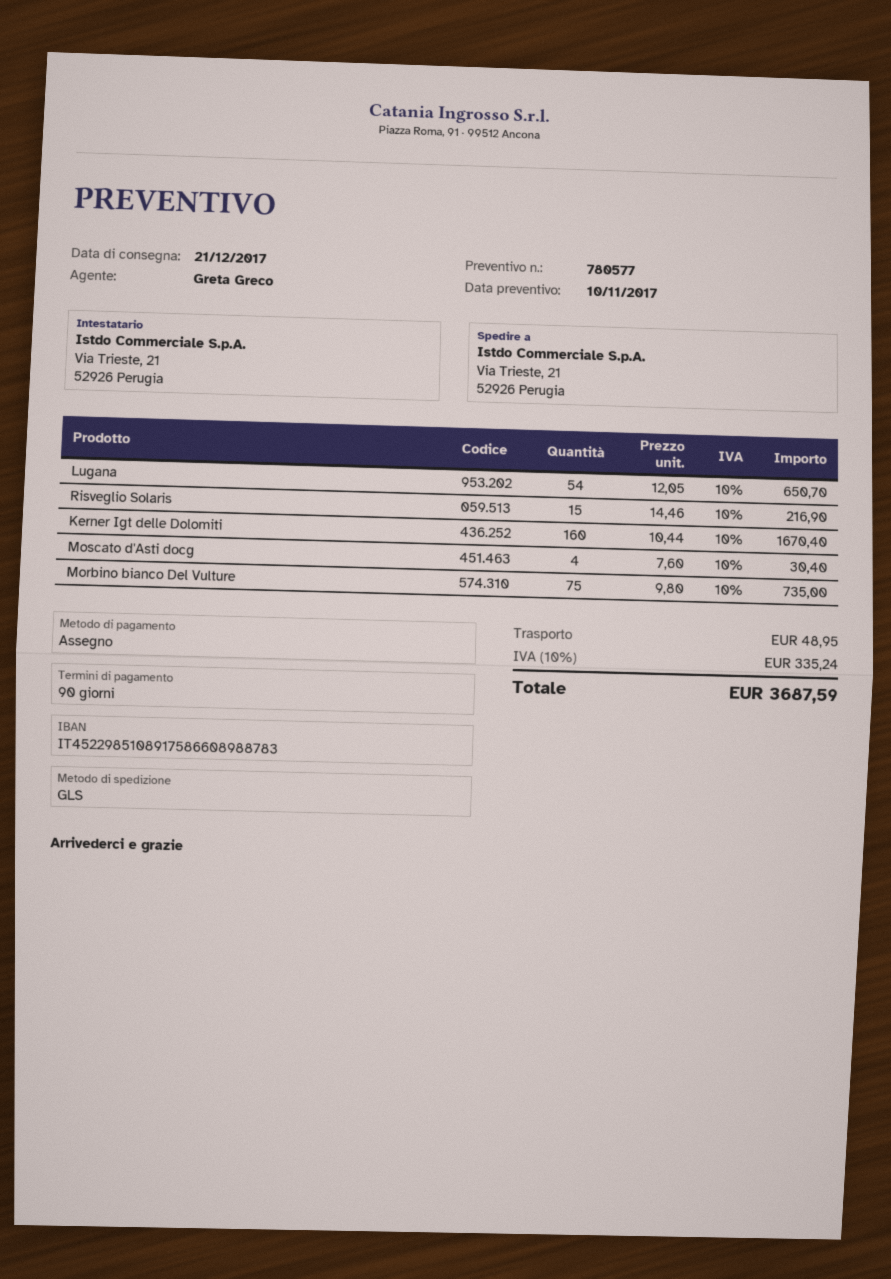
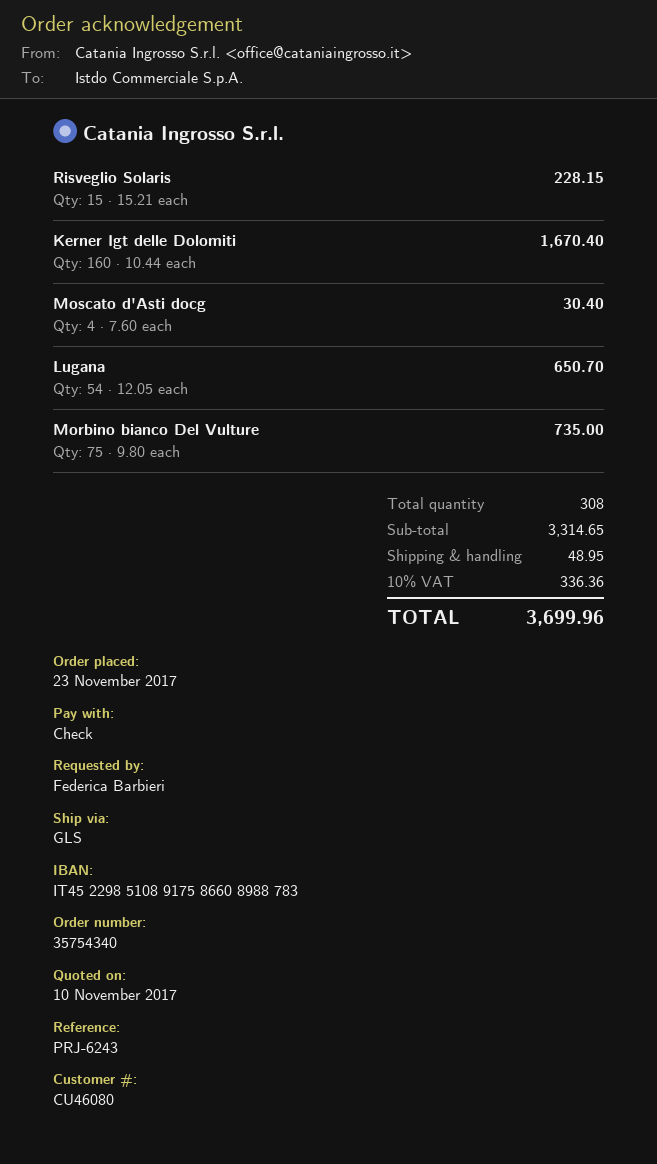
Risveglio Solaris: 15 x 14.46 = 216.90 -> 15 x 15.21 = 228.15
tax: 10% = 335.24 -> 10% = 336.36
total: 3687.59 -> 3699.96

